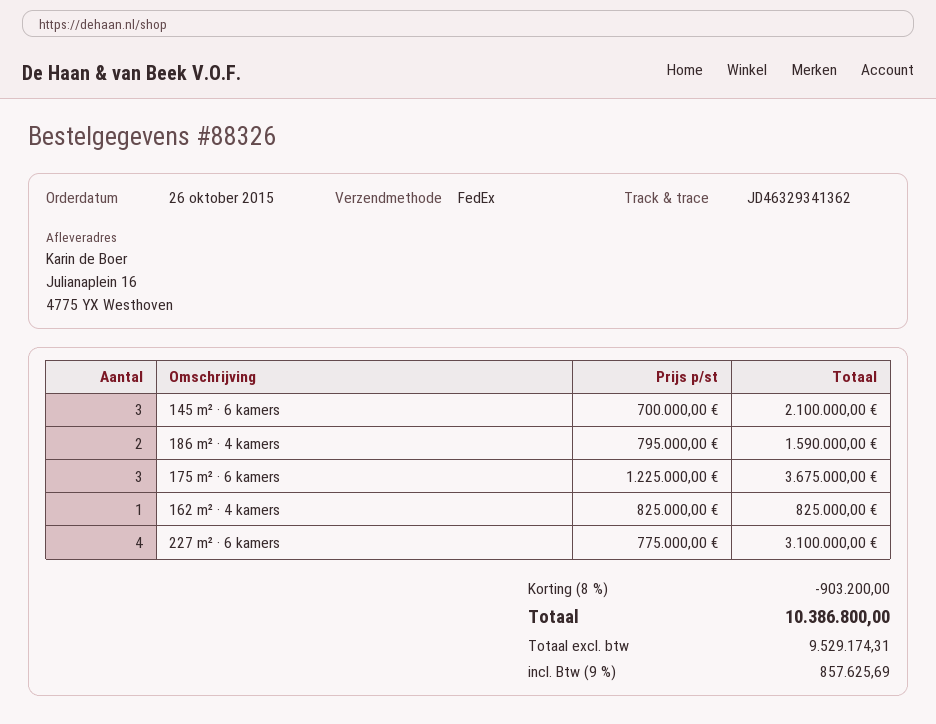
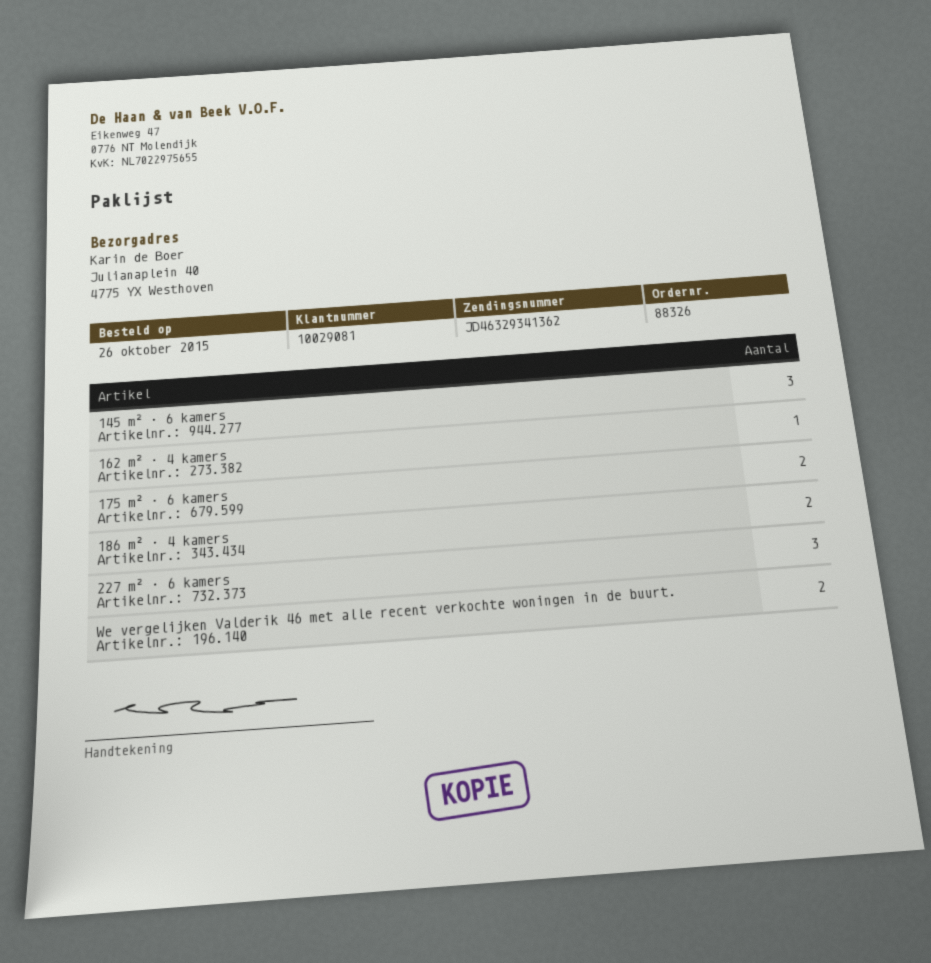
ship to: Julianaplein 16, 4775 YX Westhoven -> Julianaplein 40, 4775 YX Westhoven
175 m² · 6 kamers: 3 -> 2
227 m² · 6 kamers: 4 -> 3
We vergelijken Valderik 46 met alle recent verkochte woningen in de buurt.: none -> 2

